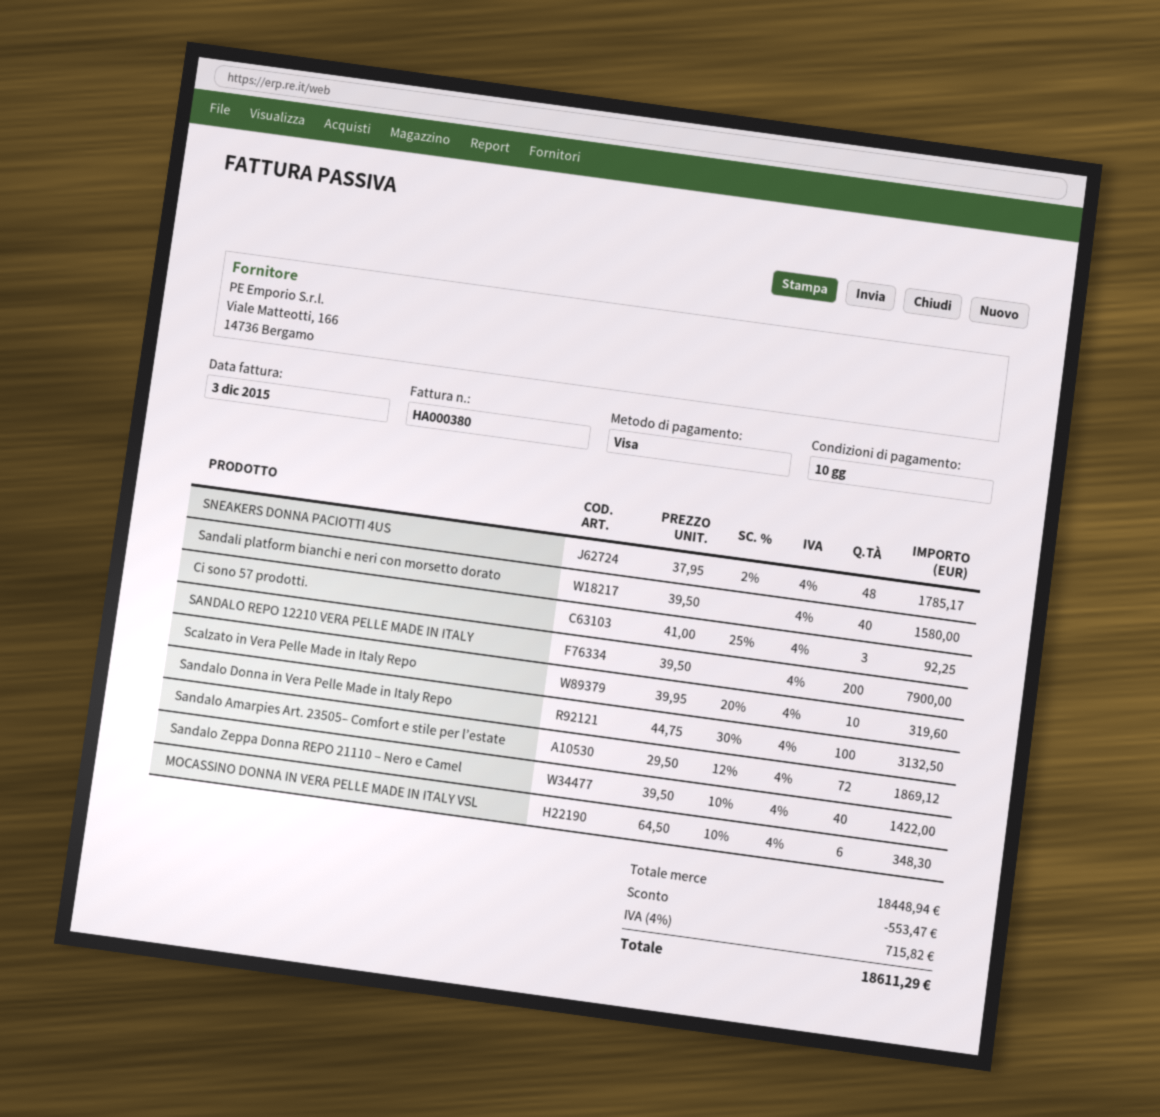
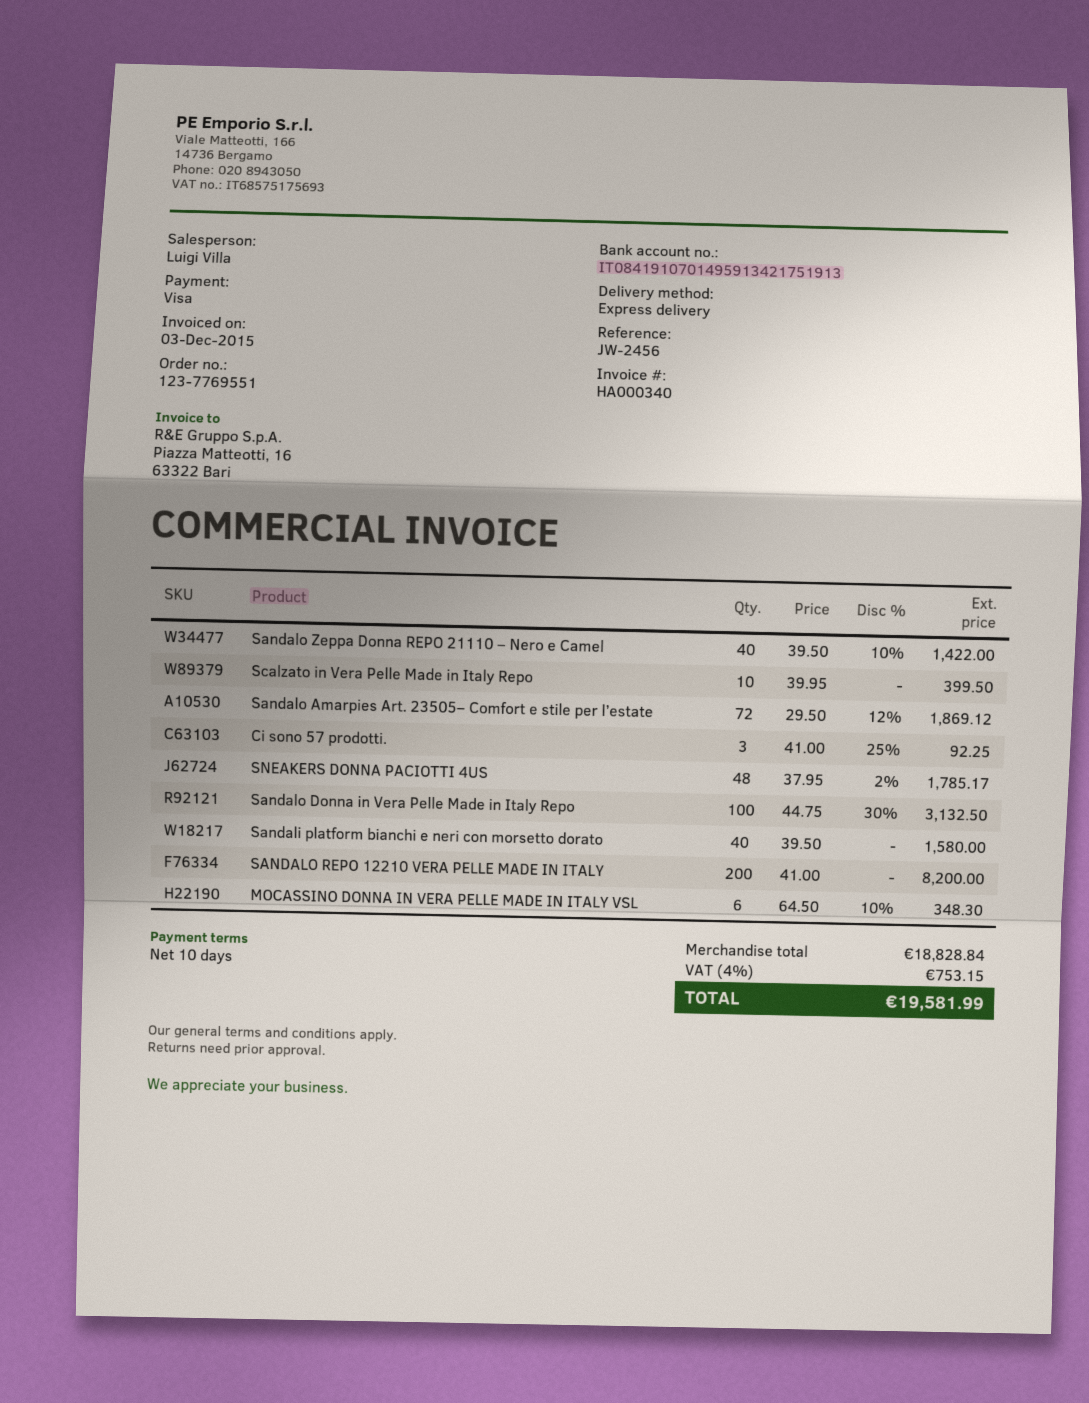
invoice number: HA000380 -> HA000340
SANDALO REPO 12210 VERA PELLE MADE IN ITALY: 200 x 39.50 = 7900.00 -> 200 x 41.00 = 8200.00
Scalzato in Vera Pelle Made in Italy Repo: 10 x 39.95 - 20% = 319.60 -> 10 x 39.95 = 399.50
subtotal: 18448.94 -> 18828.84
discount: 553.47 -> none
tax: 4% = 715.82 -> 4% = 753.15
total: 18611.29 -> 19581.99

